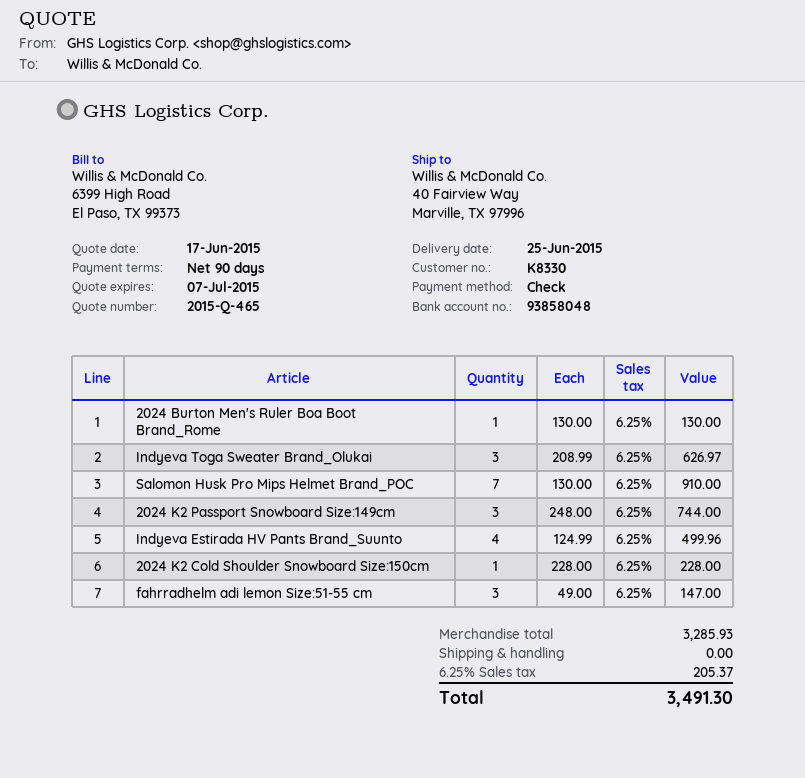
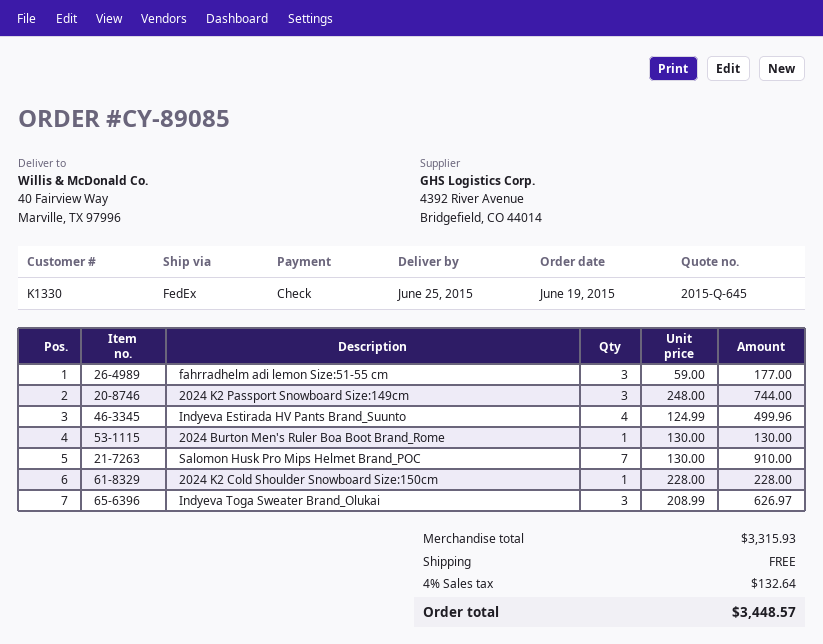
quote number: 2015-Q-465 -> 2015-Q-645
customer number: K8330 -> K1330
fahrradhelm adi lemon Size:51-55 cm: 3 x 49.00 = 147.00 -> 3 x 59.00 = 177.00
subtotal: 3285.93 -> 3315.93
tax: 6.25% = 205.37 -> 4% = 132.64
total: 3491.30 -> 3448.57

